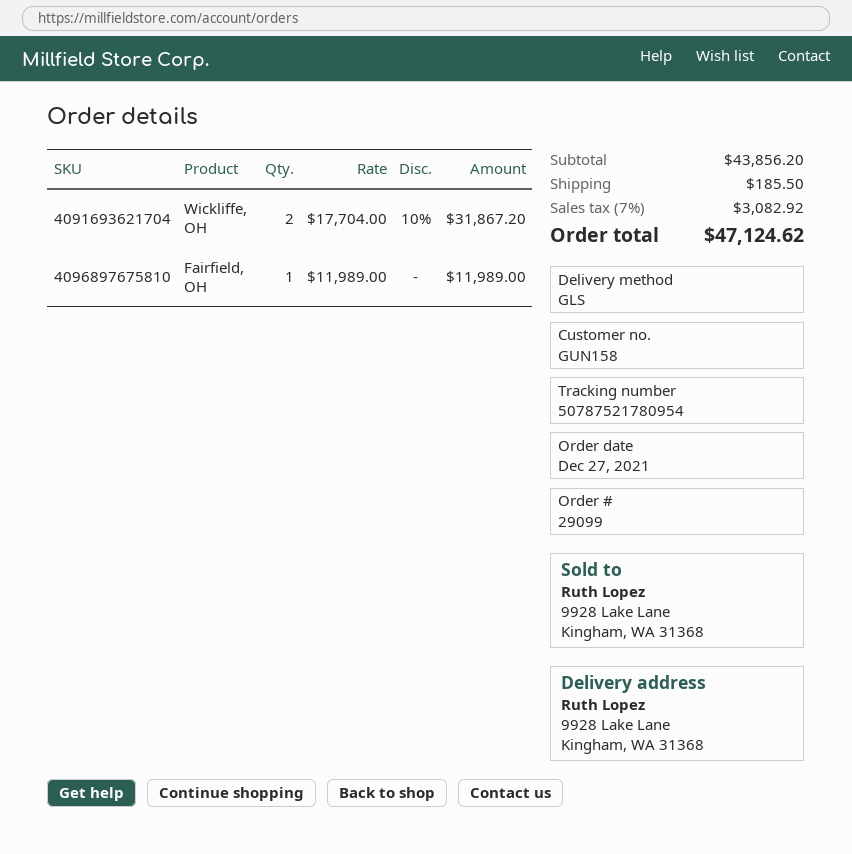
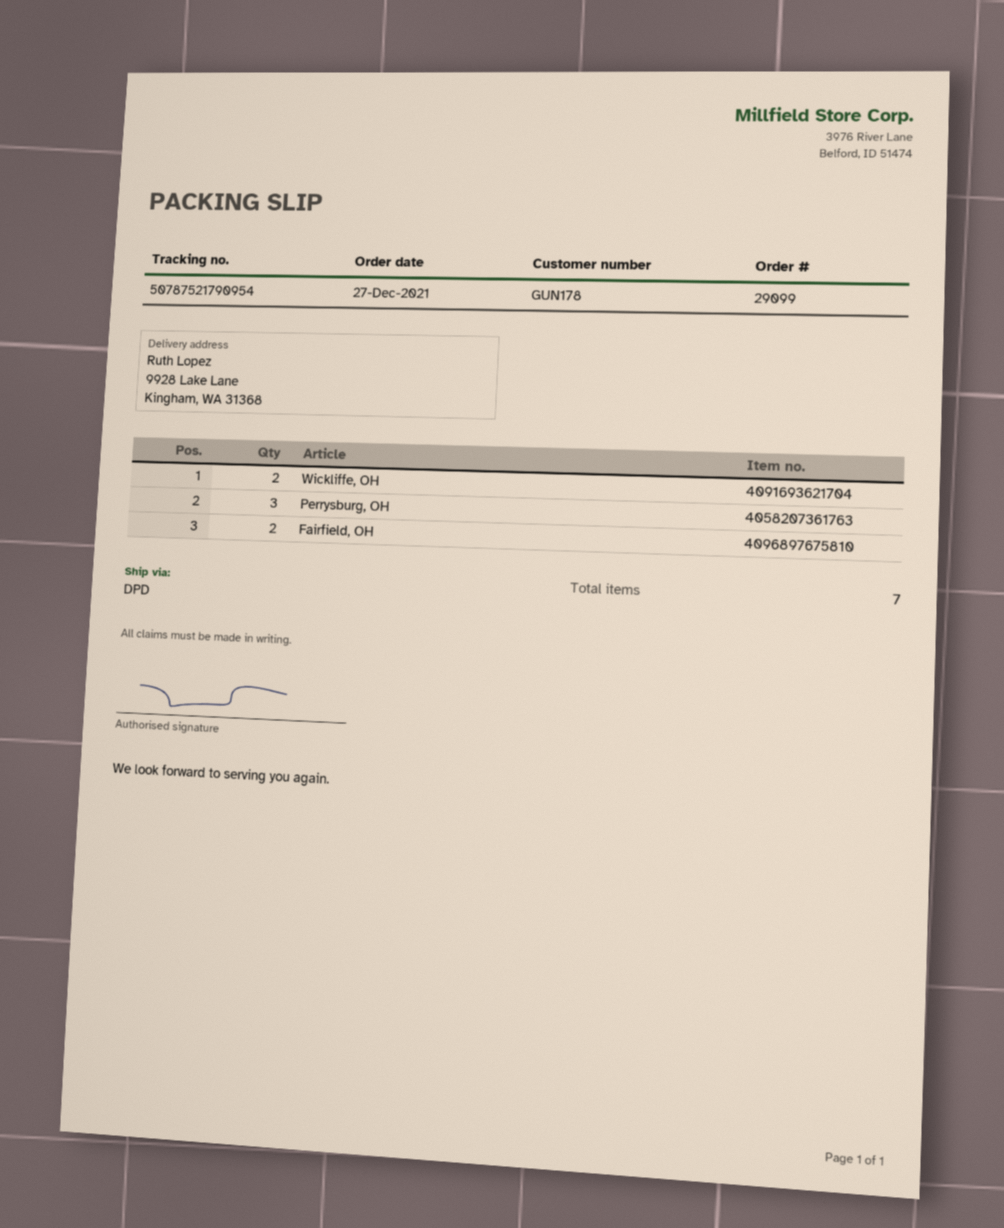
customer number: GUN158 -> GUN178
shipping method: GLS -> DPD
tracking number: 50787521780954 -> 50787521790954
Fairfield, OH: 1 -> 2
Perrysburg, OH: none -> 3

